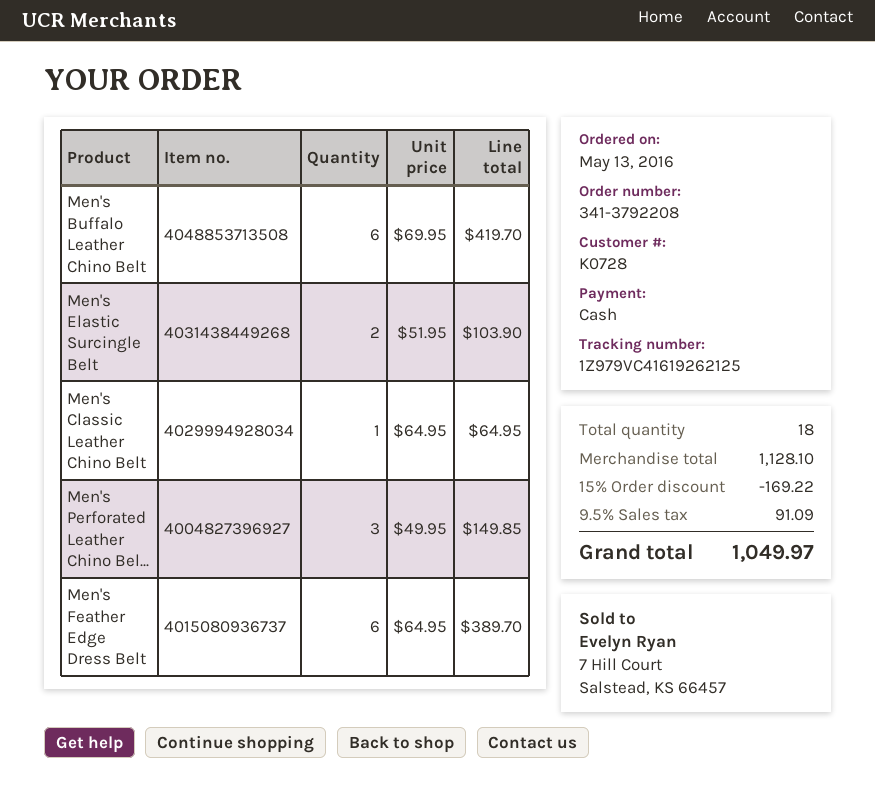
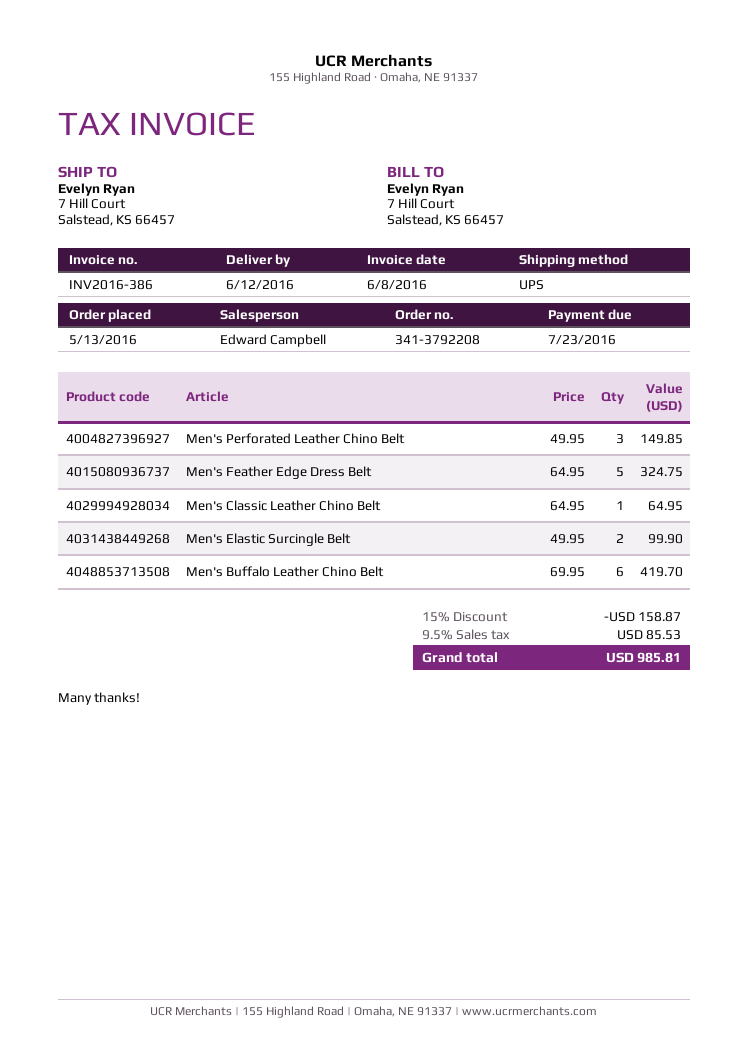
Men's Elastic Surcingle Belt: 2 x 51.95 = 103.90 -> 2 x 49.95 = 99.90
Men's Feather Edge Dress Belt: 6 x 64.95 = 389.70 -> 5 x 64.95 = 324.75
discount: 15% = 169.22 -> 15% = 158.87
tax: 9.5% = 91.09 -> 9.5% = 85.53
total: 1049.97 -> 985.81

